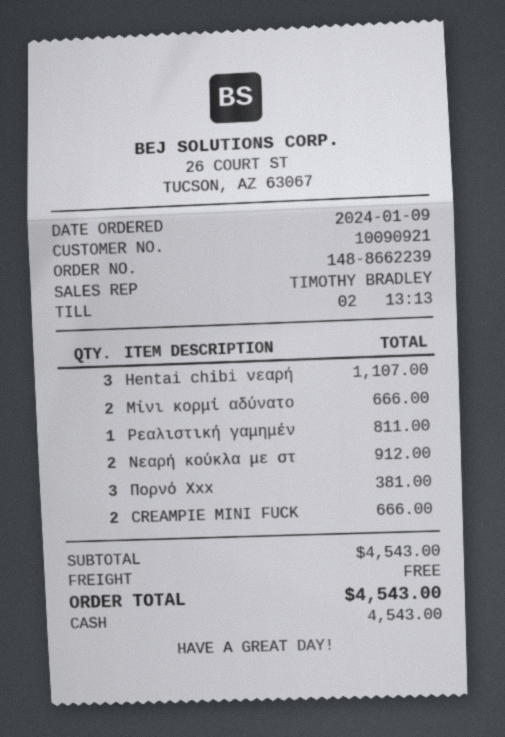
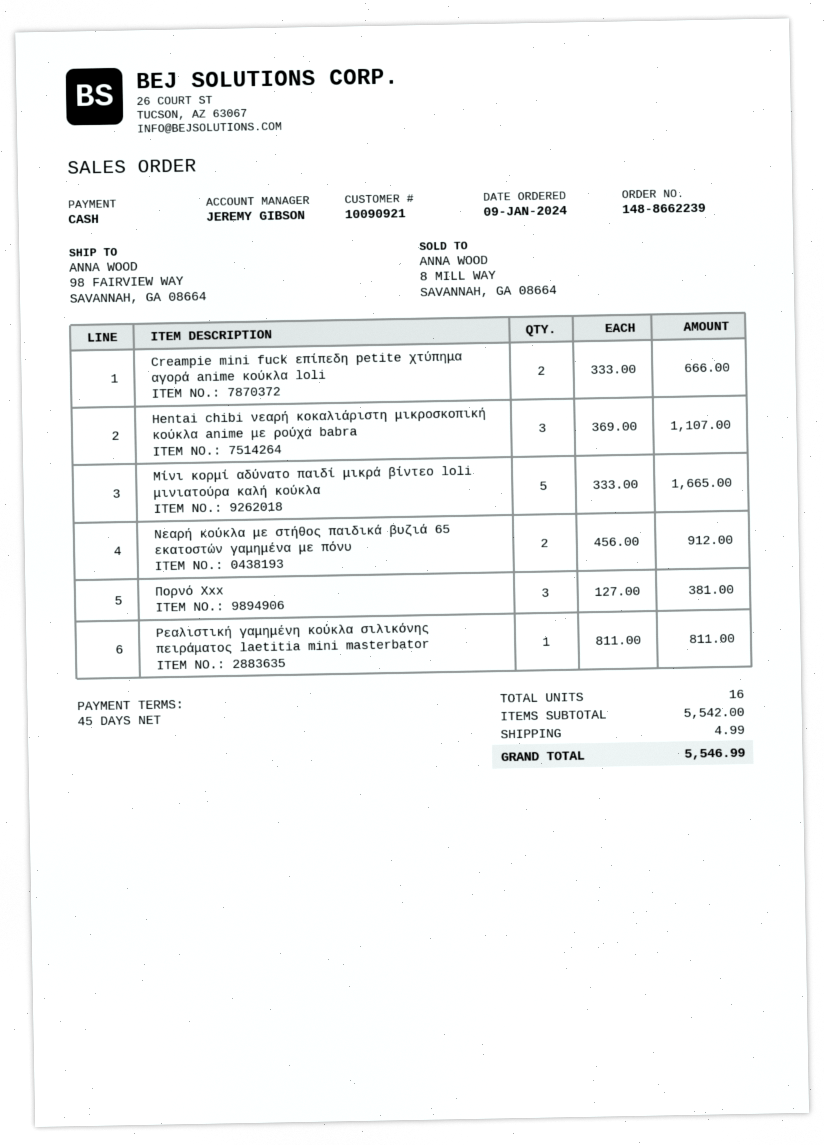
sales rep: TIMOTHY BRADLEY -> JEREMY GIBSON
Μίνι κορμί αδύνατο: 2 for 666.00 -> 5 for 1665.00
subtotal: 4543.00 -> 5542.00
shipping: 0.00 -> 4.99
total: 4543.00 -> 5546.99

